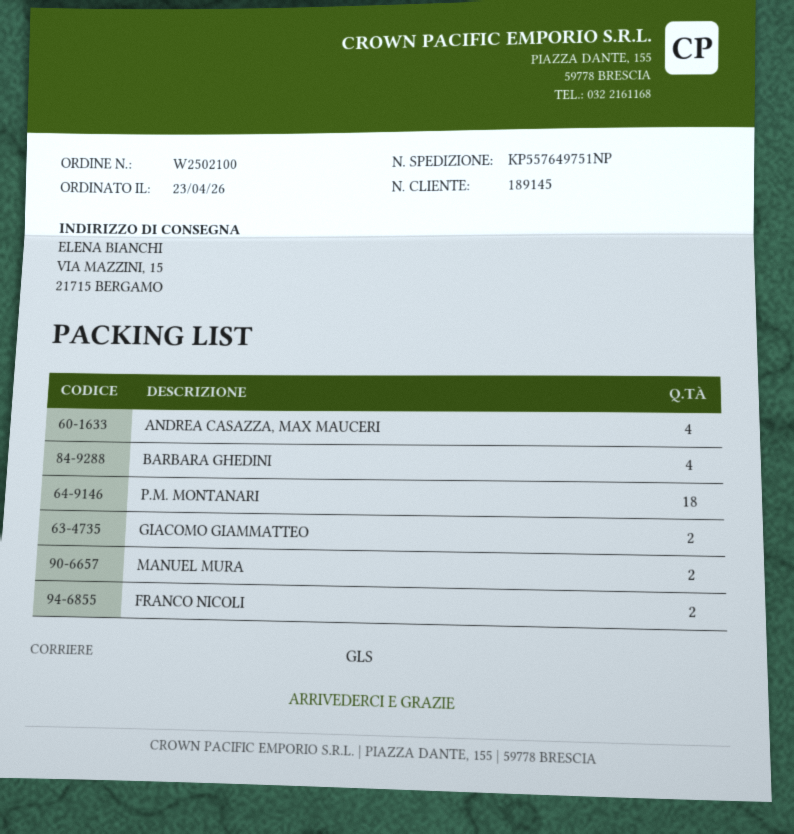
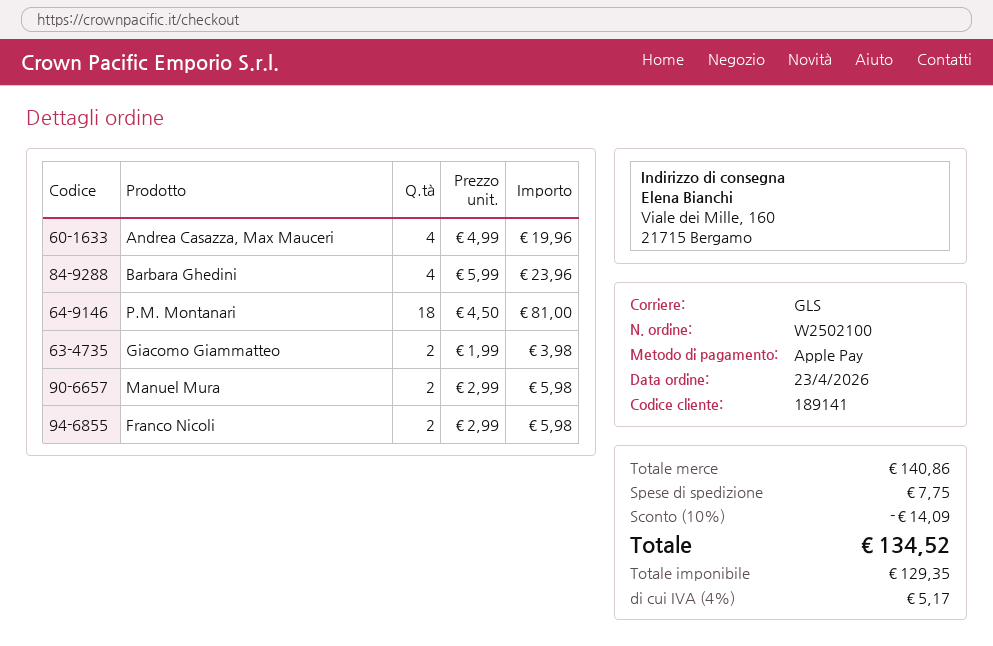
customer number: 189145 -> 189141
ship to: VIA MAZZINI, 15, 21715 BERGAMO -> Viale dei Mille, 160, 21715 Bergamo

